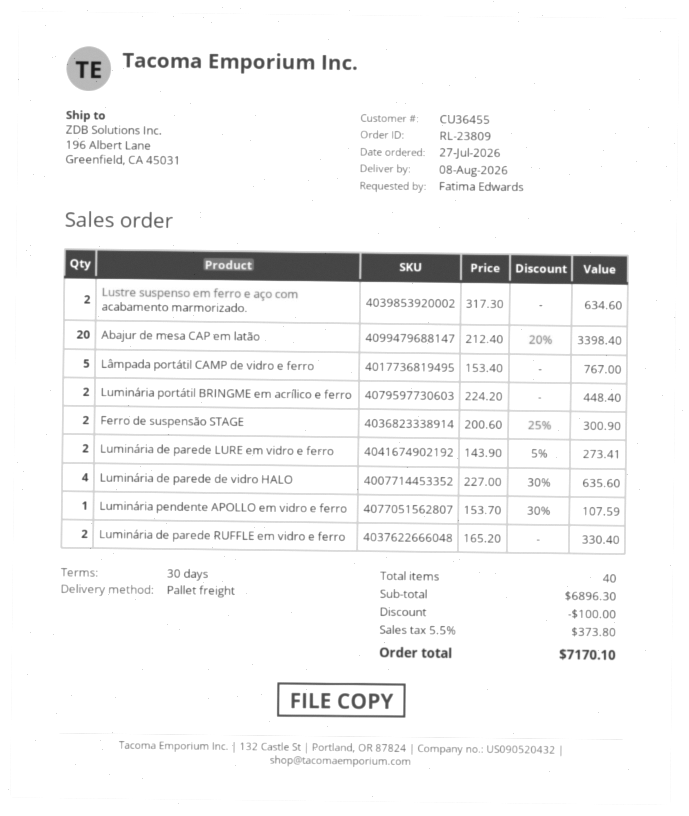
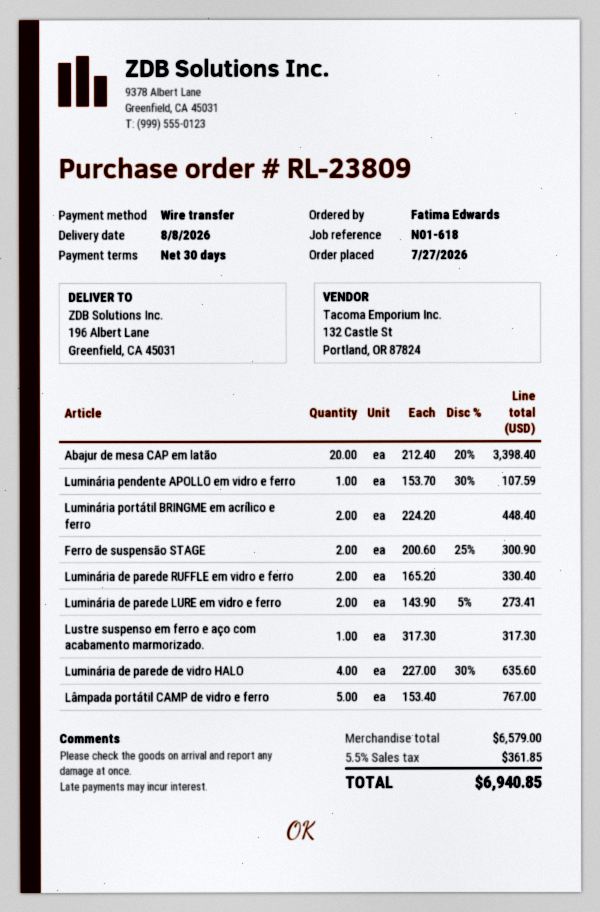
Lustre suspenso em ferro e aço com acabamento marmorizado.: 2 x 317.30 = 634.60 -> 1 x 317.30 = 317.30
subtotal: 6896.30 -> 6579.00
discount: 100.00 -> none
tax: 5.5% = 373.80 -> 5.5% = 361.85
total: 7170.10 -> 6940.85

